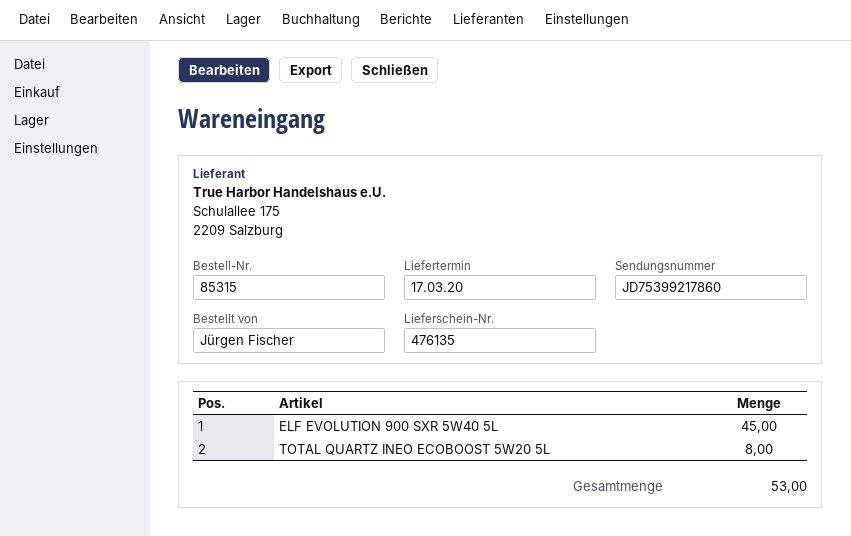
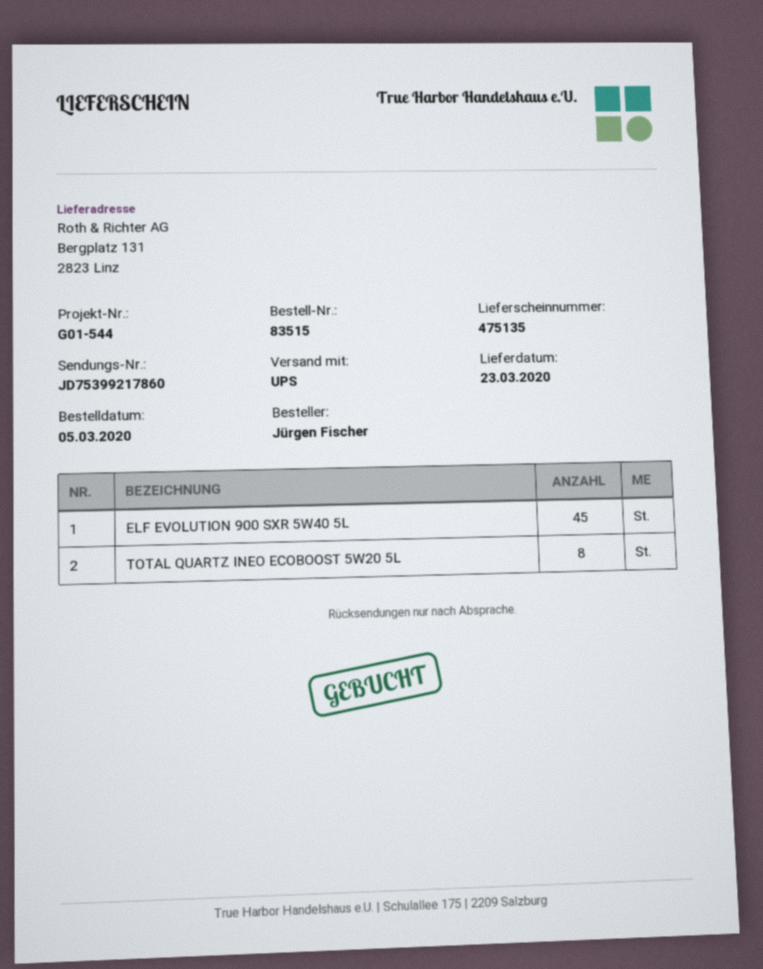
order number: 85315 -> 83515
delivery note number: 476135 -> 475135
delivery date: 2020-03-17 -> 2020-03-23

